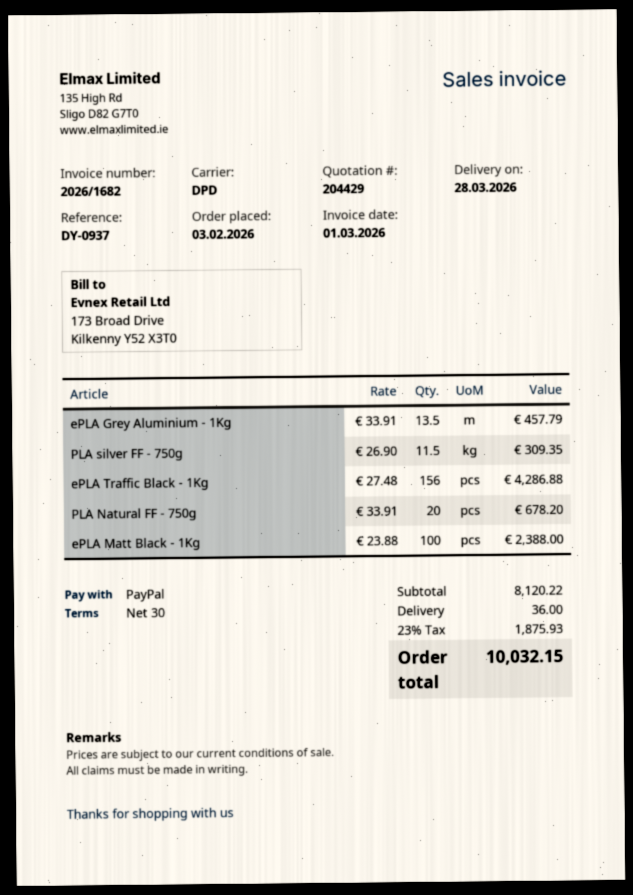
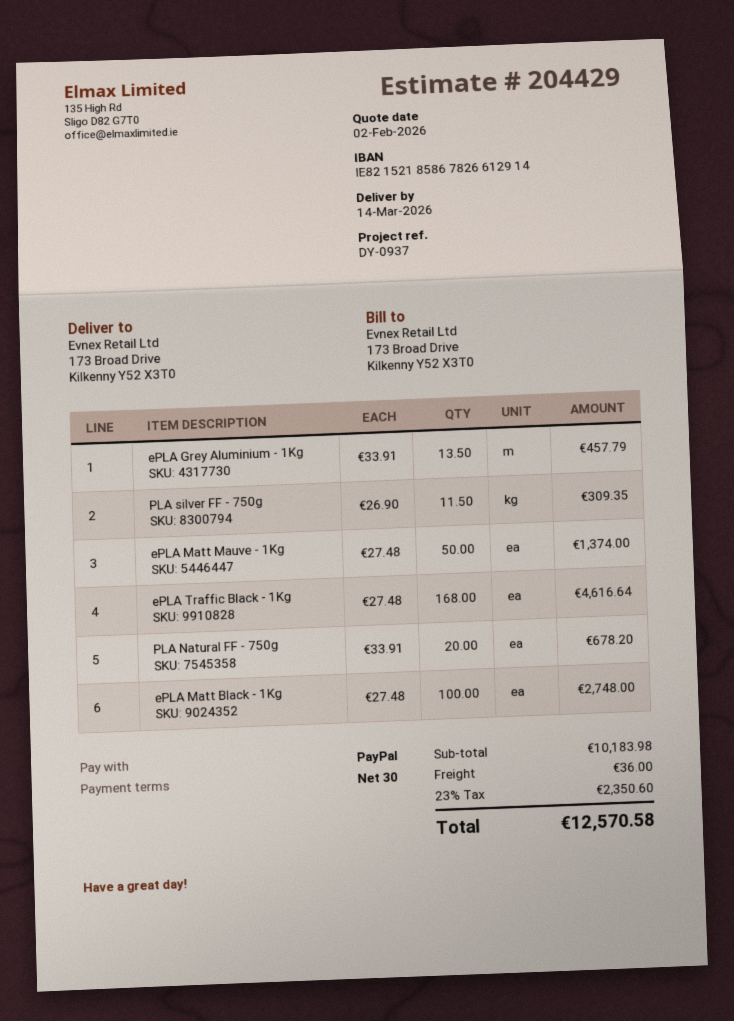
delivery date: 2026-03-28 -> 2026-03-14
ePLA Traffic Black - 1Kg: 156 x 27.48 = 4286.88 -> 168 x 27.48 = 4616.64
ePLA Matt Black - 1Kg: 100 x 23.88 = 2388.00 -> 100 x 27.48 = 2748.00
ePLA Matt Mauve - 1Kg: none -> 50 x 27.48 = 1374.00
subtotal: 8120.22 -> 10183.98
tax: 23% = 1875.93 -> 23% = 2350.60
total: 10032.15 -> 12570.58

